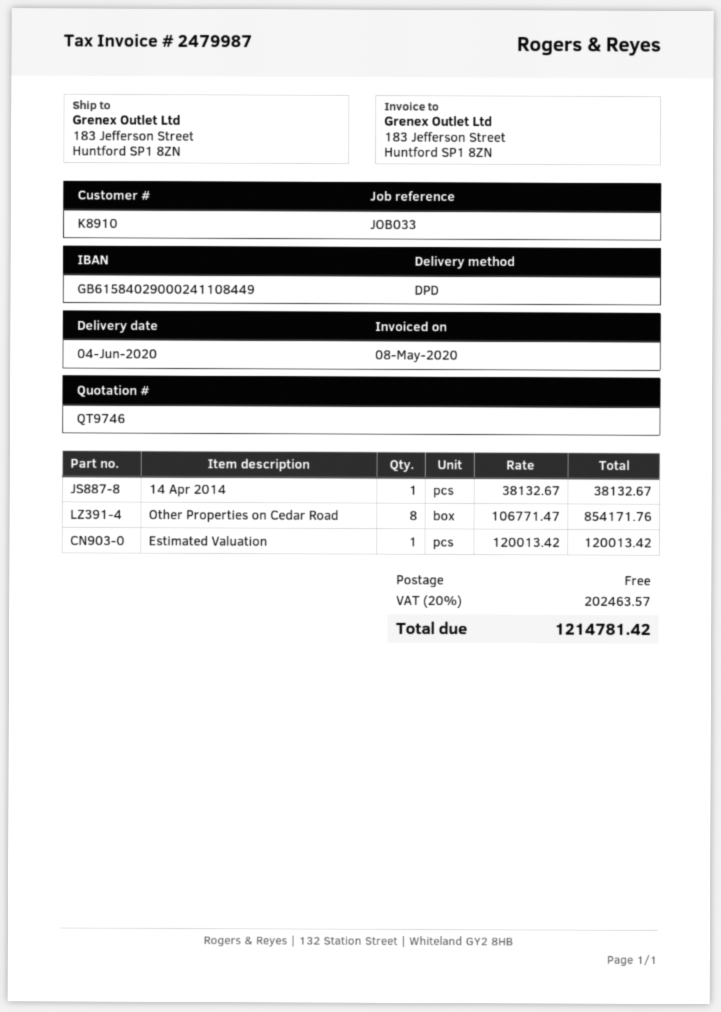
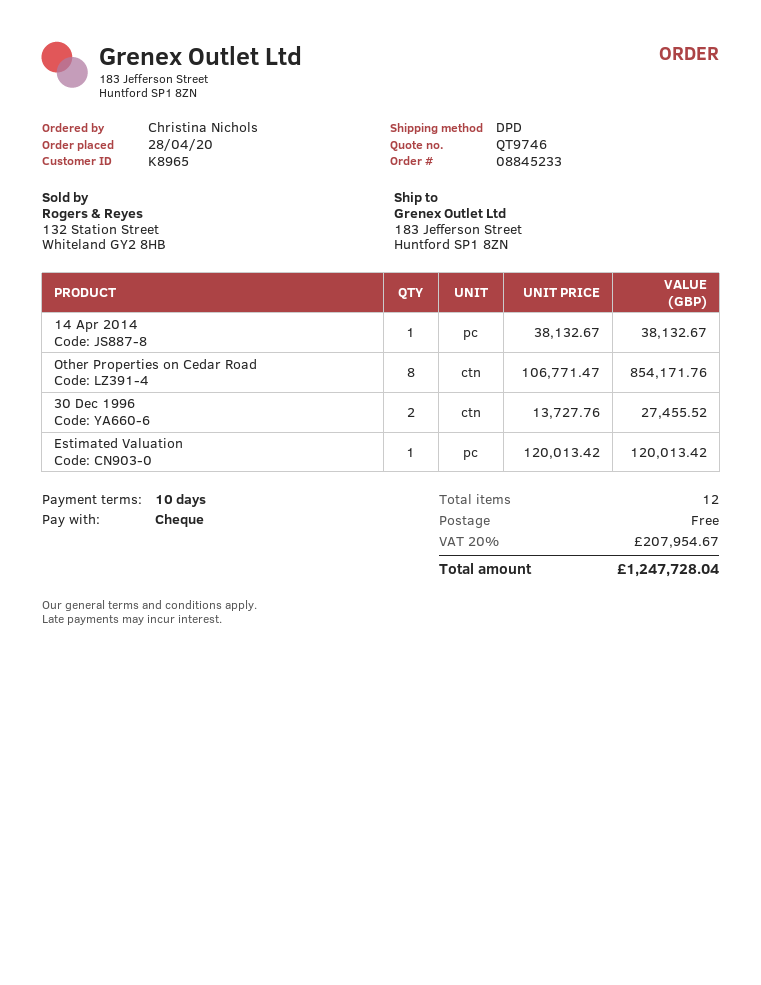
customer number: K8910 -> K8965
30 Dec 1996: none -> 2 x 13727.76 = 27455.52
tax: 20% = 202463.57 -> 20% = 207954.67
total: 1214781.42 -> 1247728.04

